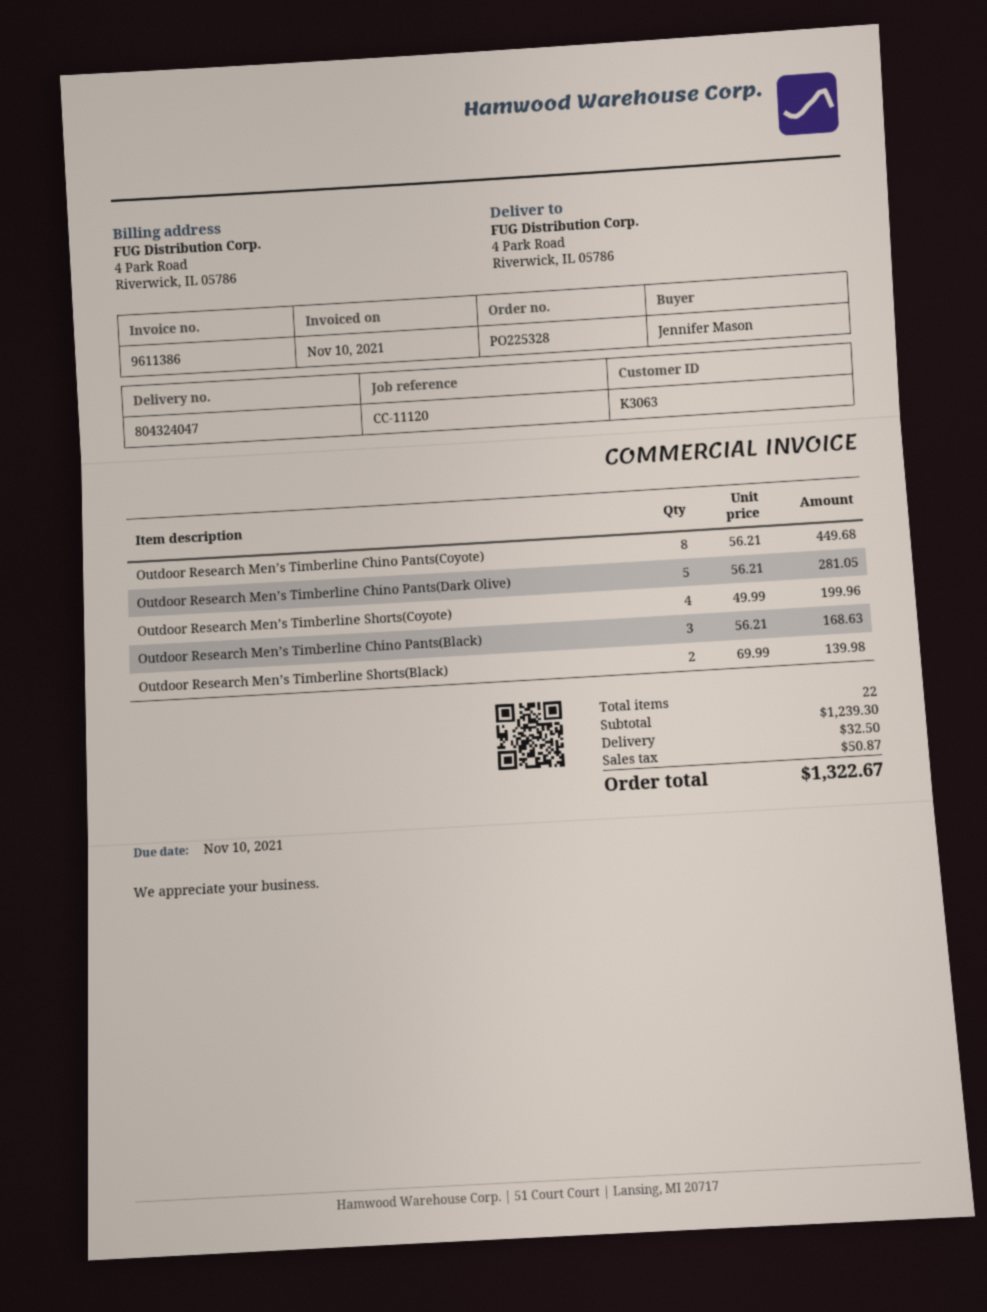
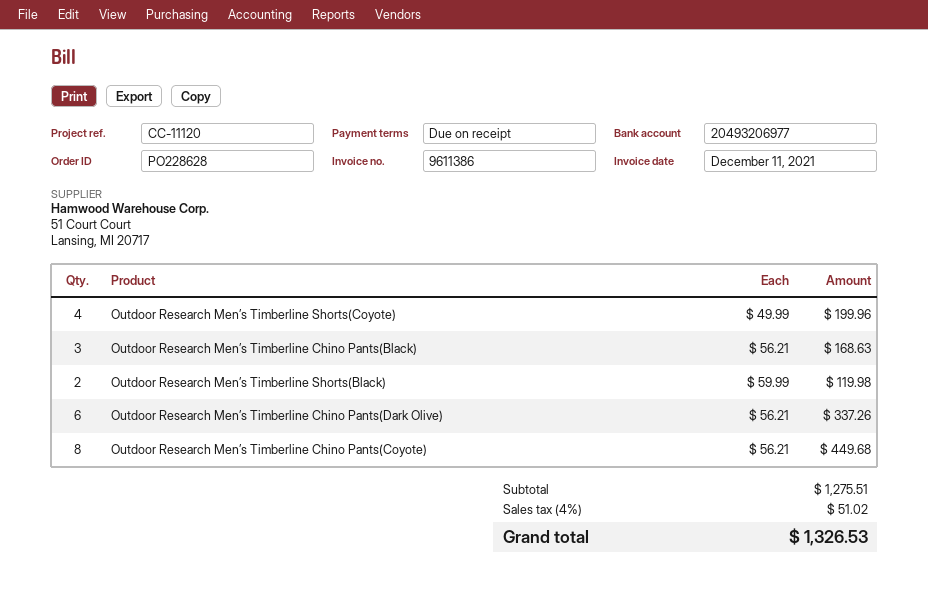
order number: PO225328 -> PO228628
invoice date: 2021-11-10 -> 2021-12-11
Outdoor Research Men’s Timberline Chino Pants(Dark Olive): 5 x 56.21 = 281.05 -> 6 x 56.21 = 337.26
Outdoor Research Men’s Timberline Shorts(Black): 2 x 69.99 = 139.98 -> 2 x 59.99 = 119.98
subtotal: 1239.30 -> 1275.51
shipping: 32.50 -> none
tax: 50.87 -> 51.02
total: 1322.67 -> 1326.53

